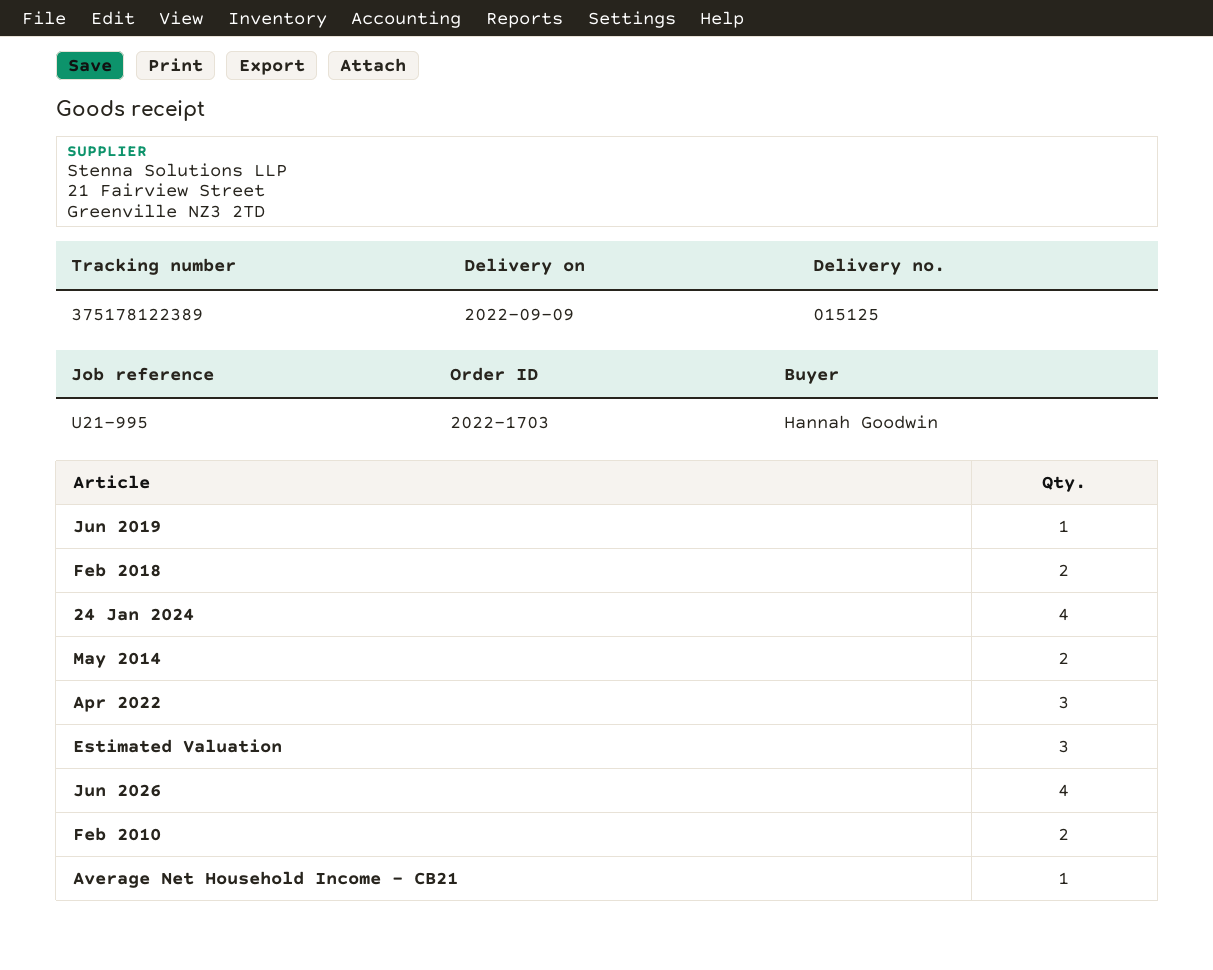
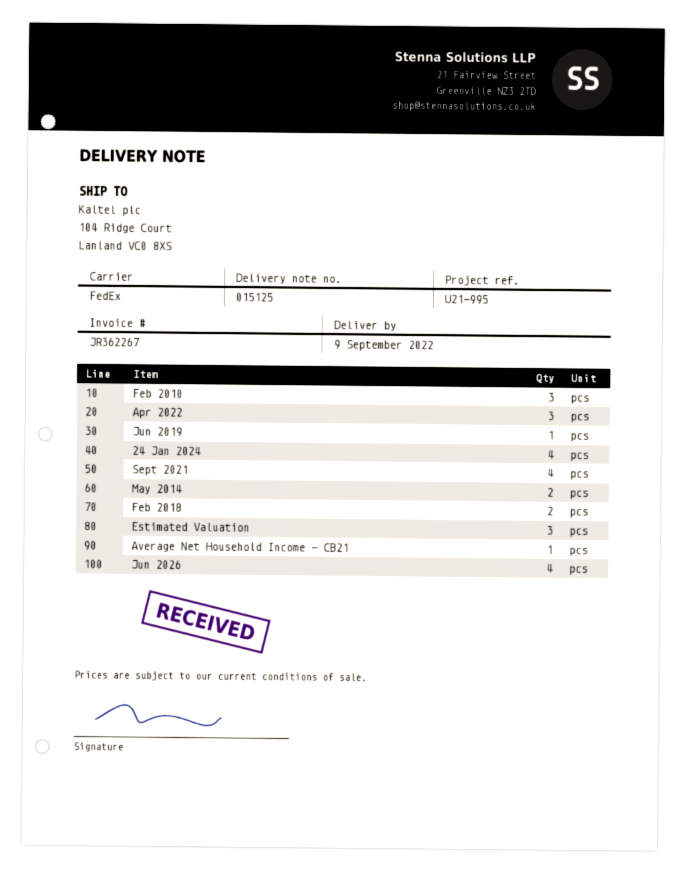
Feb 2010: 2 -> 3
Sept 2021: none -> 4

